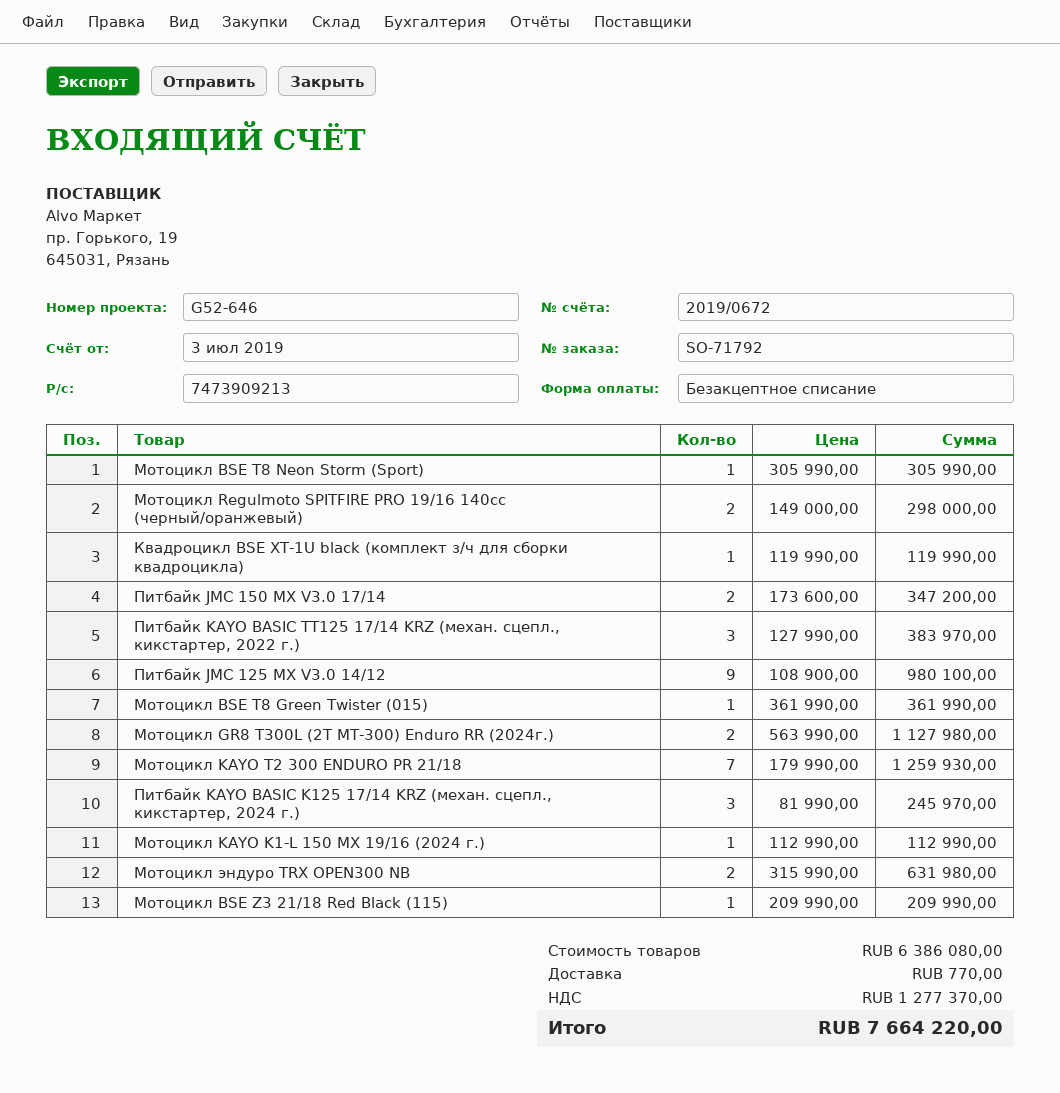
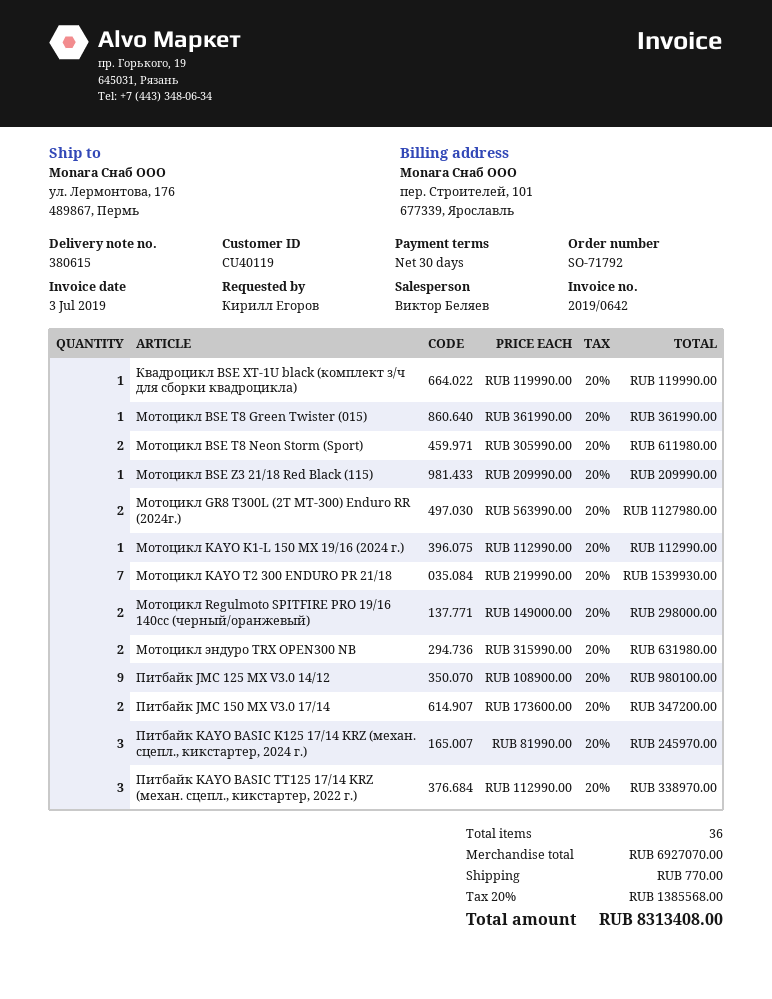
invoice number: 2019/0672 -> 2019/0642
Мотоцикл BSE T8 Neon Storm (Sport): 1 x 305990.00 = 305990.00 -> 2 x 305990.00 = 611980.00
Питбайк KAYO BASIC TT125 17/14 KRZ (механ. сцепл., кикстартер, 2022 г.): 3 x 127990.00 = 383970.00 -> 3 x 112990.00 = 338970.00
Мотоцикл KAYO T2 300 ENDURO PR 21/18: 7 x 179990.00 = 1259930.00 -> 7 x 219990.00 = 1539930.00
subtotal: 6386080.00 -> 6927070.00
tax: 1277370.00 -> 1385568.00
total: 7664220.00 -> 8313408.00

